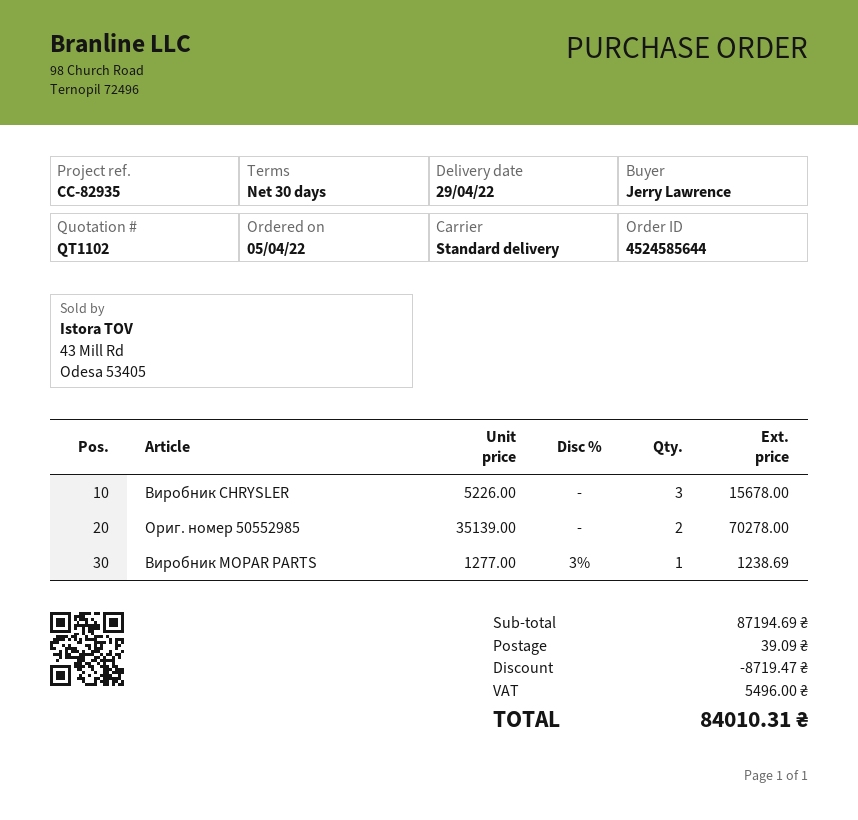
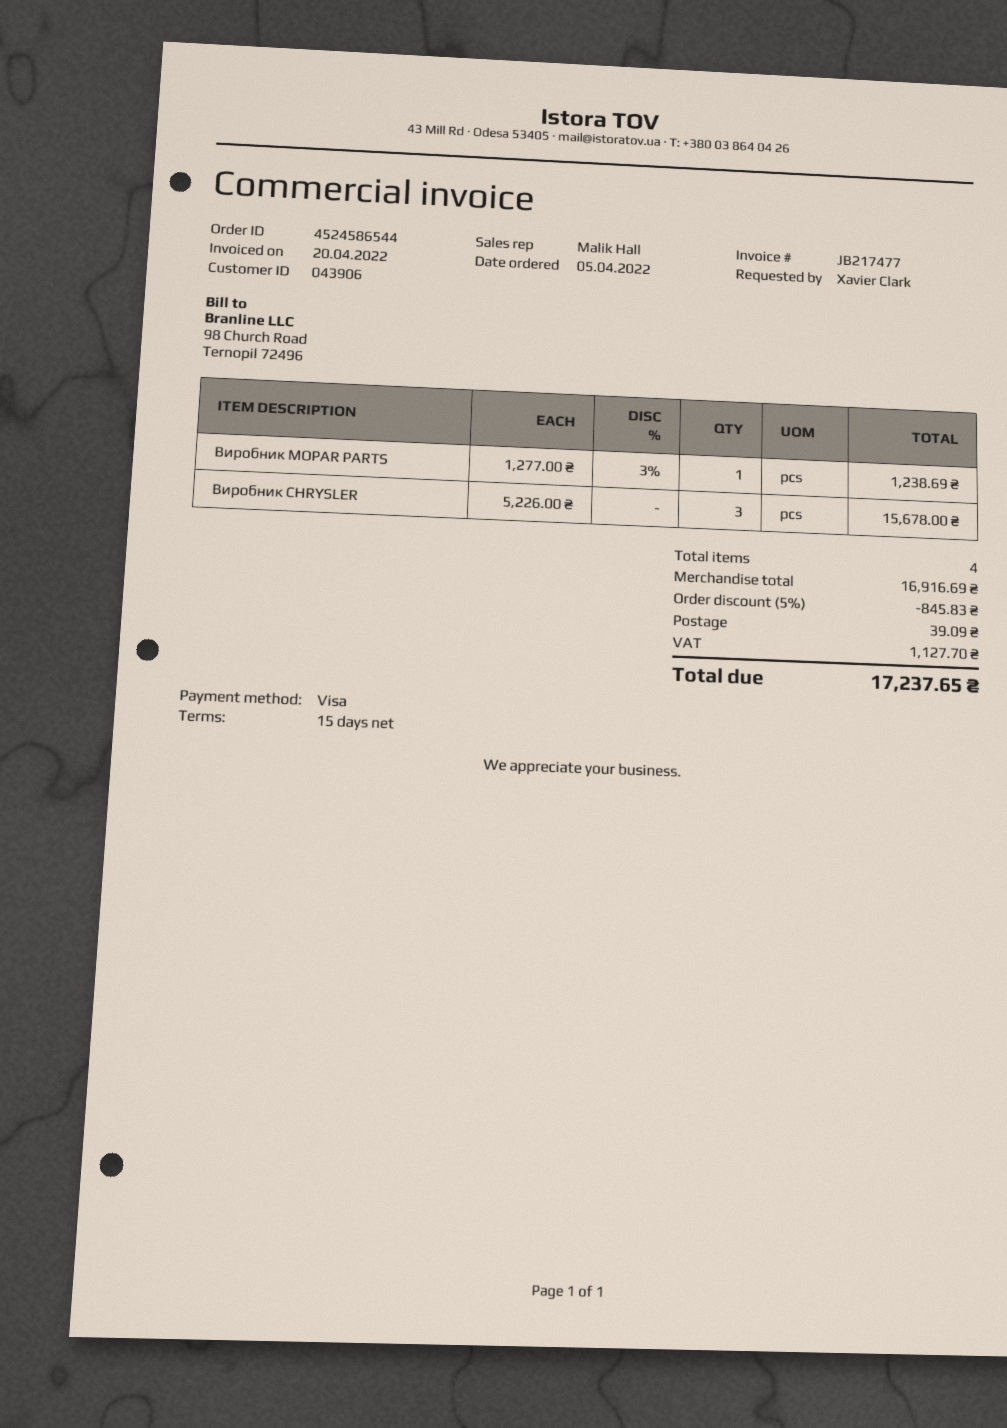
order number: 4524585644 -> 4524586544
payment terms: 30 days -> 15 days
ordered by: Jerry Lawrence -> Xavier Clark
Ориг. номер 50552985: 2 x 35139.00 = 70278.00 -> none
subtotal: 87194.69 -> 16916.69
discount: 8719.47 -> 845.83
tax: 5496.00 -> 1127.70
total: 84010.31 -> 17237.65

